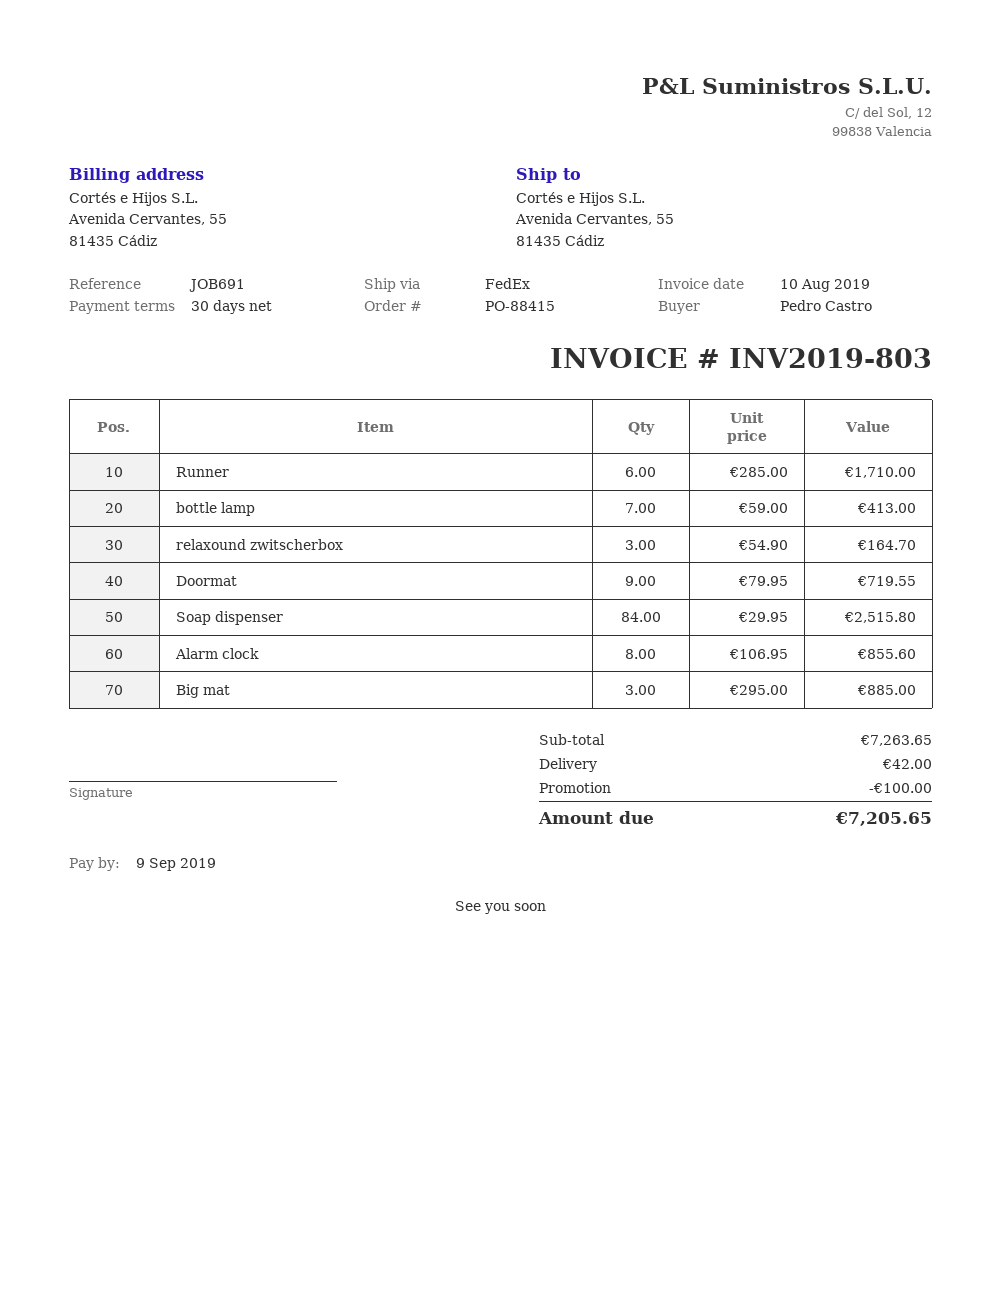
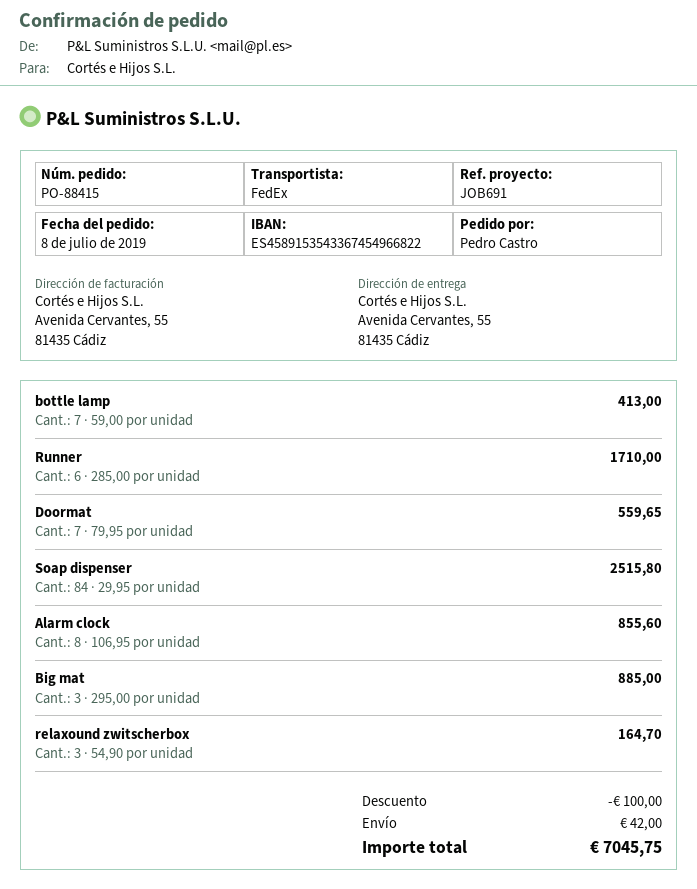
Doormat: 9 x 79.95 = 719.55 -> 7 x 79.95 = 559.65
total: 7205.65 -> 7045.75

